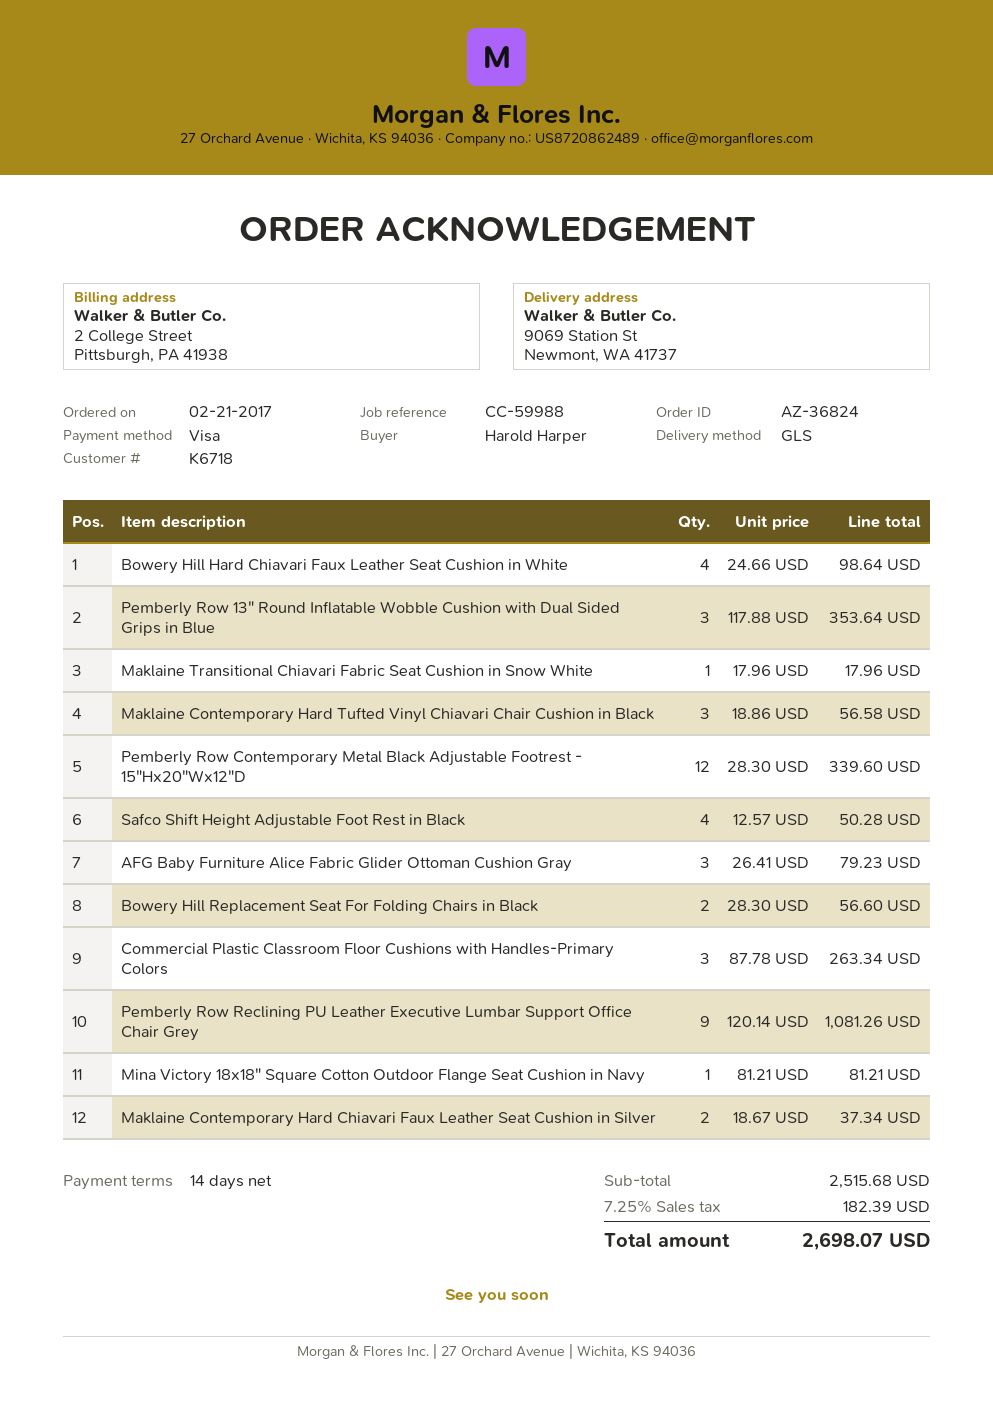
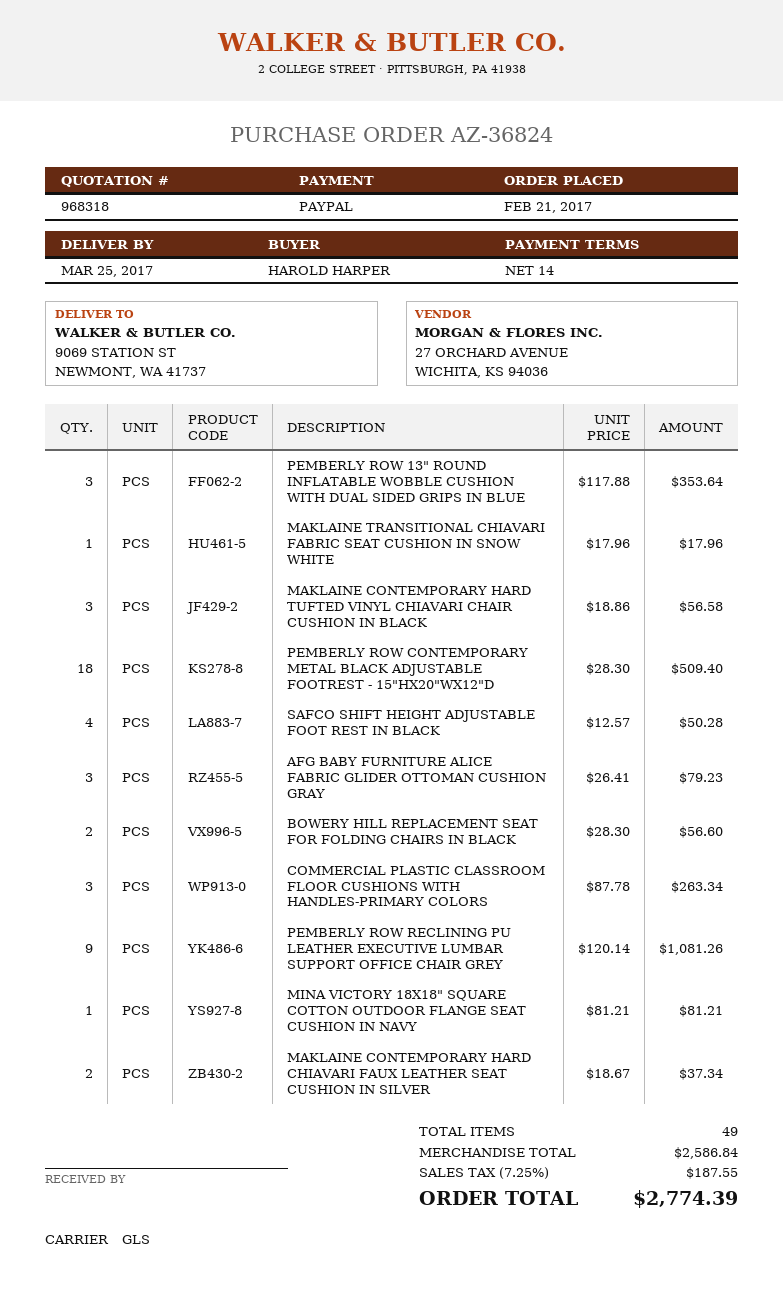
payment method: Visa -> PayPal
Bowery Hill Hard Chiavari Faux Leather Seat Cushion in White: 4 x 24.66 = 98.64 -> none
Pemberly Row Contemporary Metal Black Adjustable Footrest - 15"Hx20"Wx12"D: 12 x 28.30 = 339.60 -> 18 x 28.30 = 509.40
subtotal: 2515.68 -> 2586.84
tax: 7.25% = 182.39 -> 7.25% = 187.55
total: 2698.07 -> 2774.39

